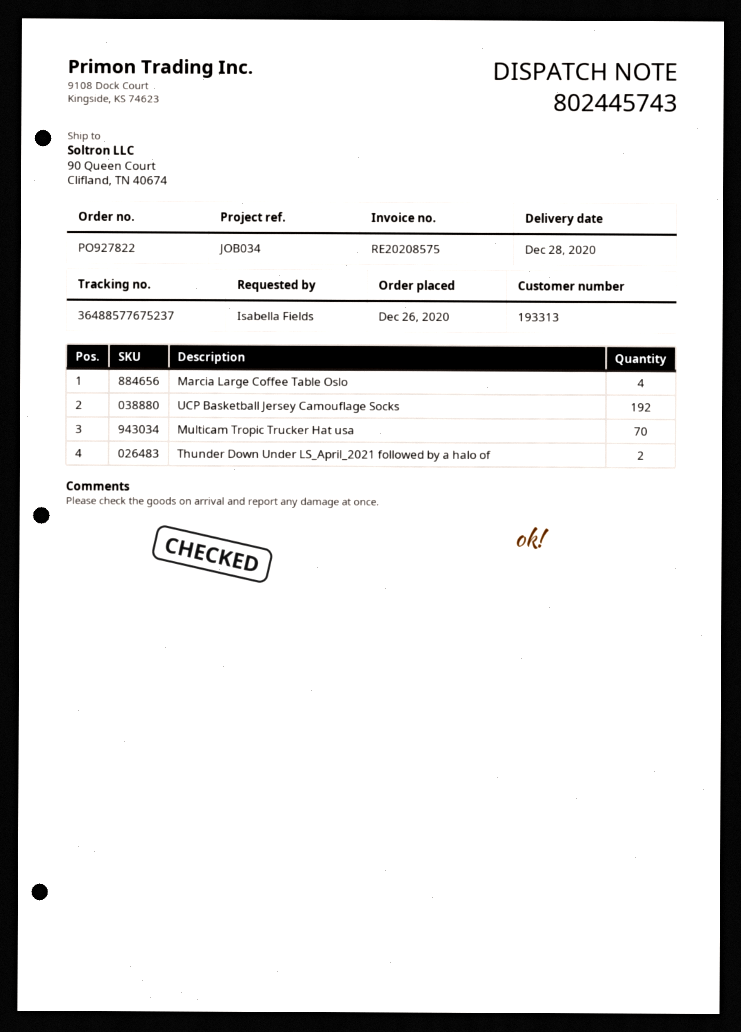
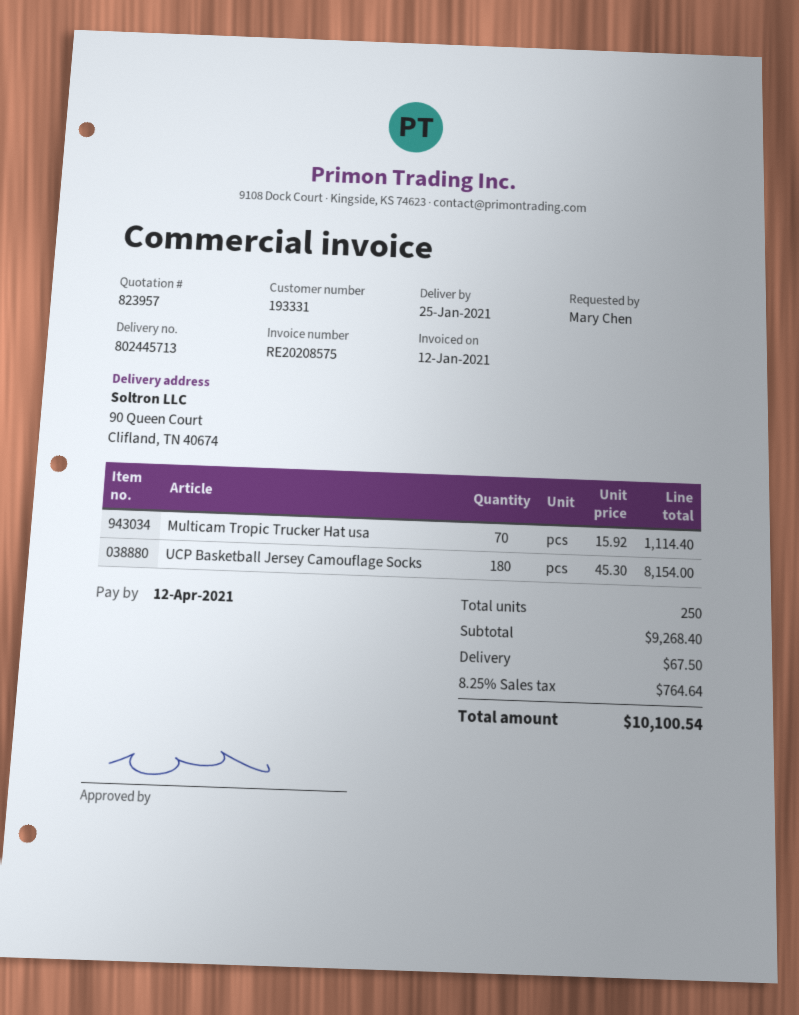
delivery note number: 802445743 -> 802445713
delivery date: 2020-12-28 -> 2021-01-25
customer number: 193313 -> 193331
ordered by: Isabella Fields -> Mary Chen
Marcia Large Coffee Table Oslo: 4 -> none
UCP Basketball Jersey Camouflage Socks: 192 -> 180
Thunder Down Under LS_April_2021 followed by a halo of: 2 -> none

